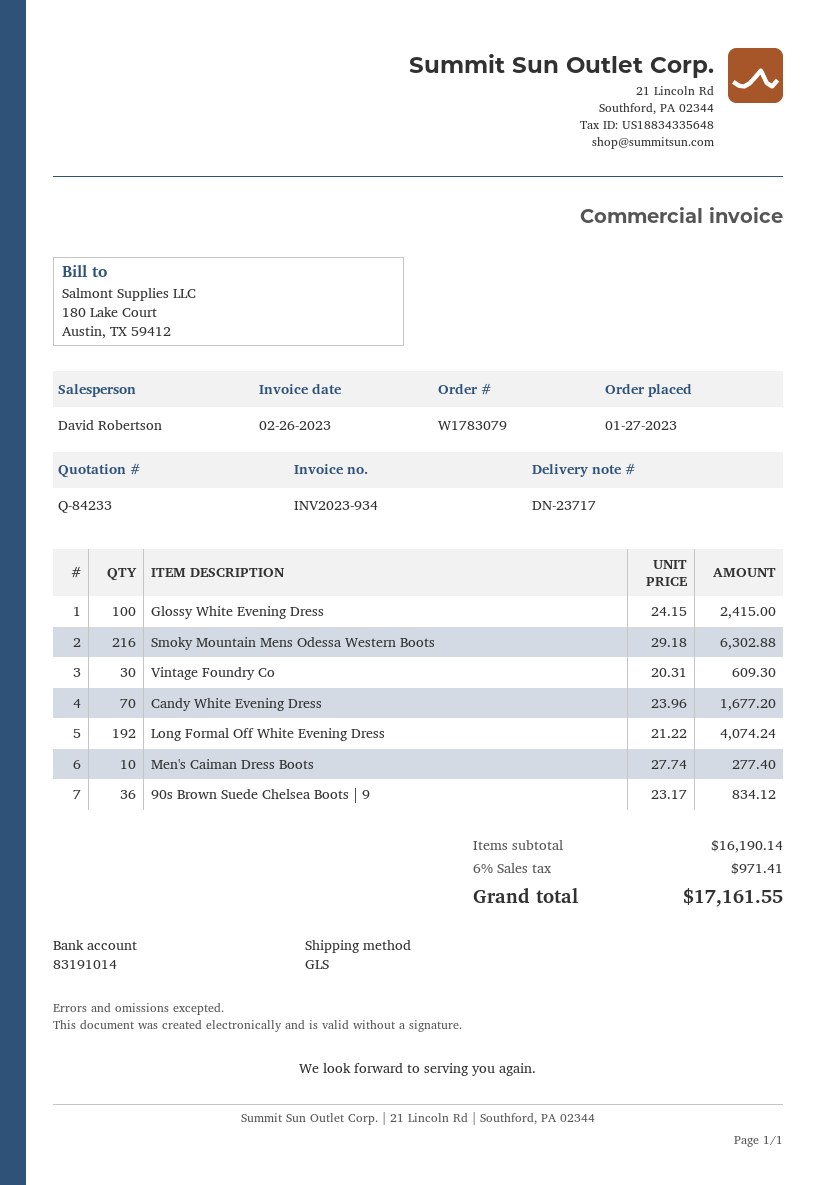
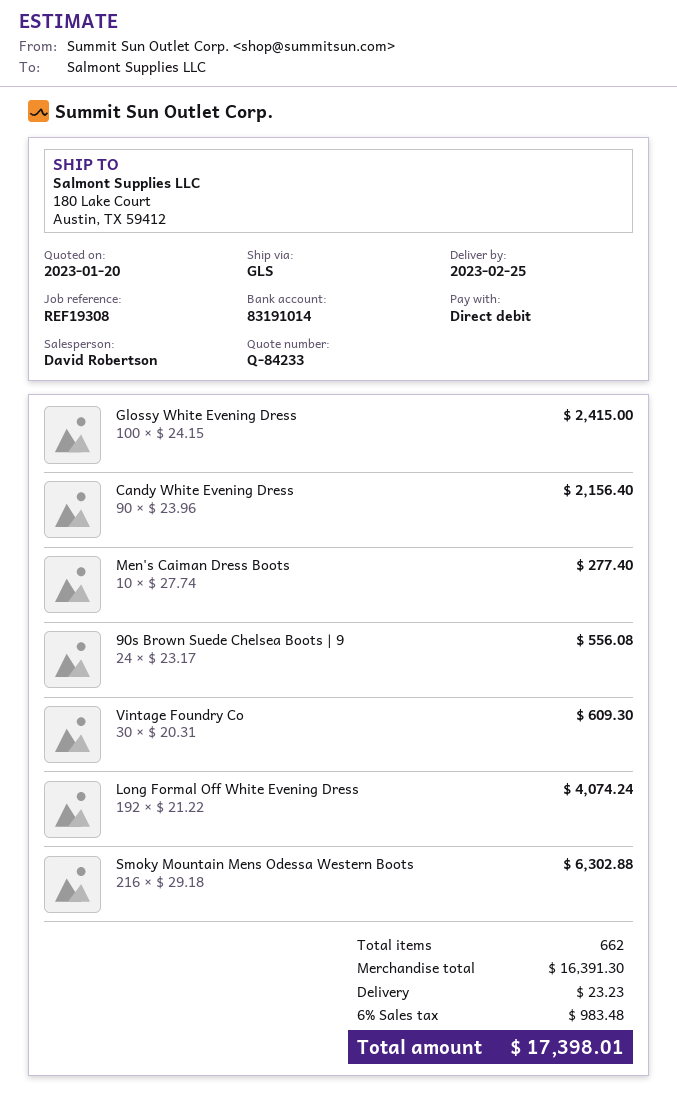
Candy White Evening Dress: 70 x 23.96 = 1677.20 -> 90 x 23.96 = 2156.40
90s Brown Suede Chelsea Boots | 9: 36 x 23.17 = 834.12 -> 24 x 23.17 = 556.08
subtotal: 16190.14 -> 16391.30
shipping: none -> 23.23
tax: 6% = 971.41 -> 6% = 983.48
total: 17161.55 -> 17398.01

